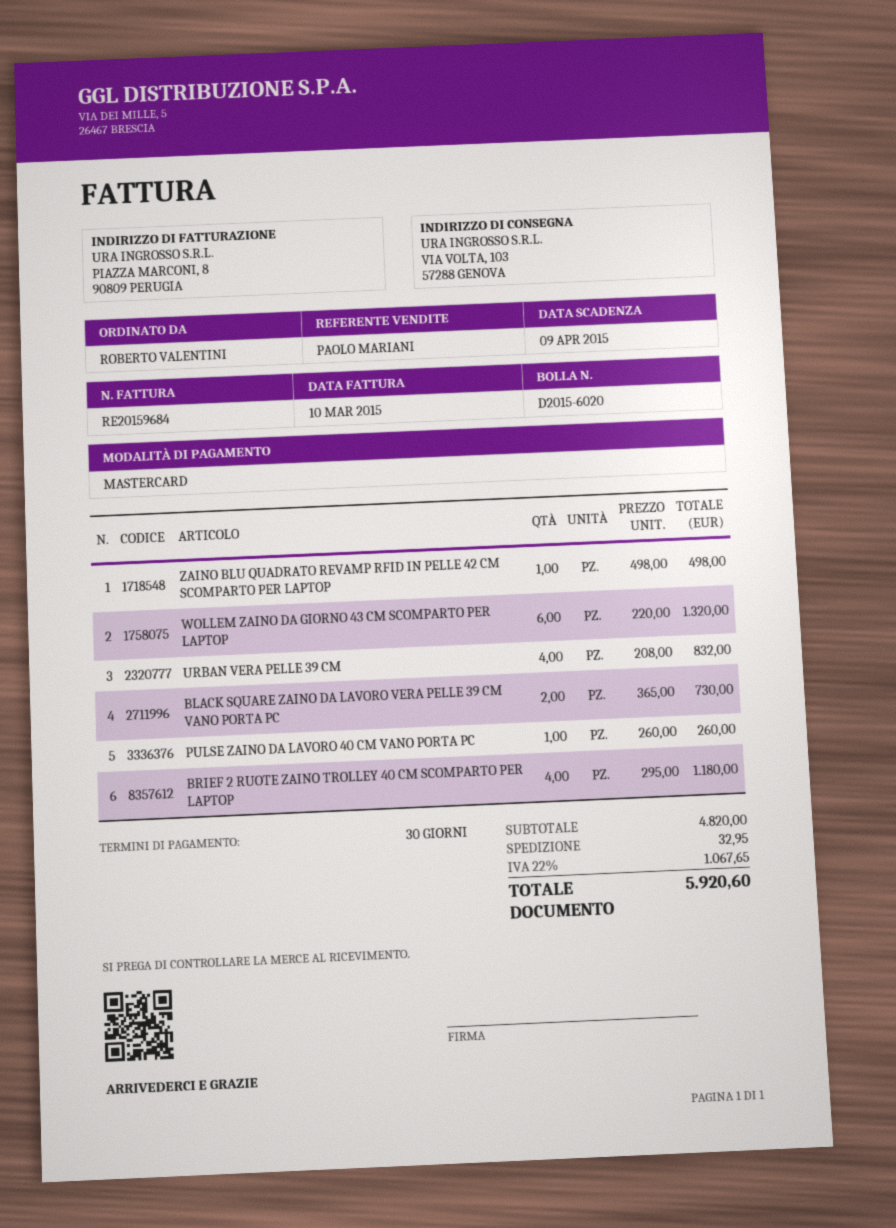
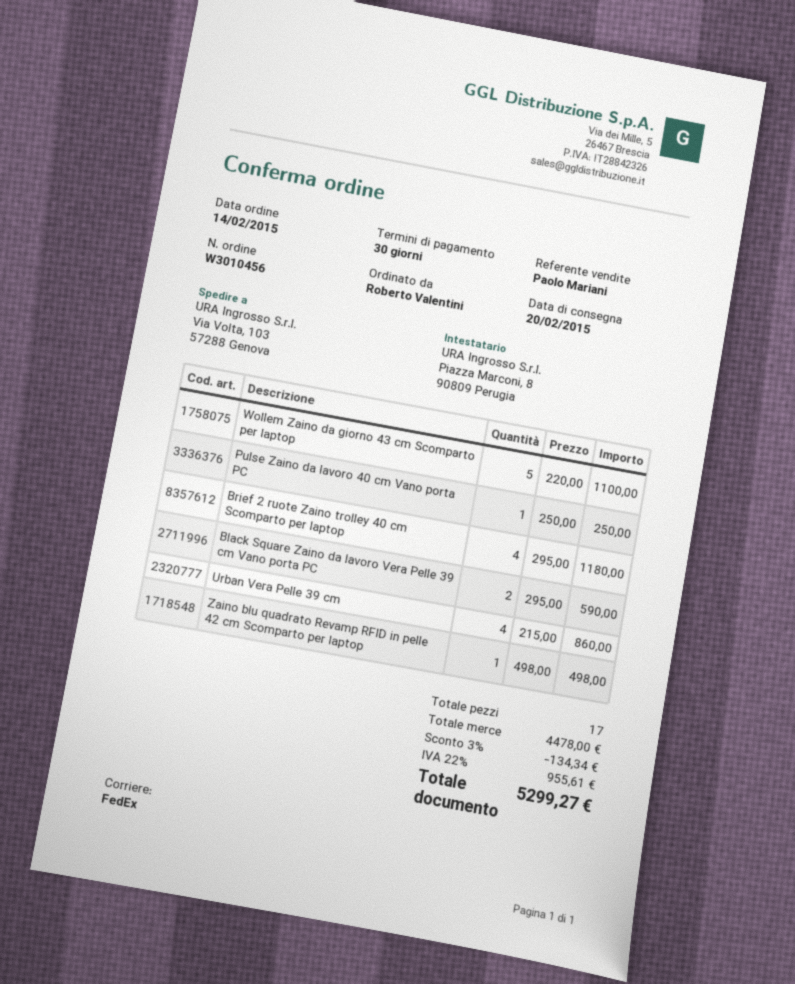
WOLLEM ZAINO DA GIORNO 43 CM SCOMPARTO PER LAPTOP: 6 x 220.00 = 1320.00 -> 5 x 220.00 = 1100.00
URBAN VERA PELLE 39 CM: 4 x 208.00 = 832.00 -> 4 x 215.00 = 860.00
BLACK SQUARE ZAINO DA LAVORO VERA PELLE 39 CM VANO PORTA PC: 2 x 365.00 = 730.00 -> 2 x 295.00 = 590.00
PULSE ZAINO DA LAVORO 40 CM VANO PORTA PC: 1 x 260.00 = 260.00 -> 1 x 250.00 = 250.00
subtotal: 4820.00 -> 4478.00
discount: none -> 3% = 134.34
shipping: 32.95 -> none
tax: 22% = 1067.65 -> 22% = 955.61
total: 5920.60 -> 5299.27

